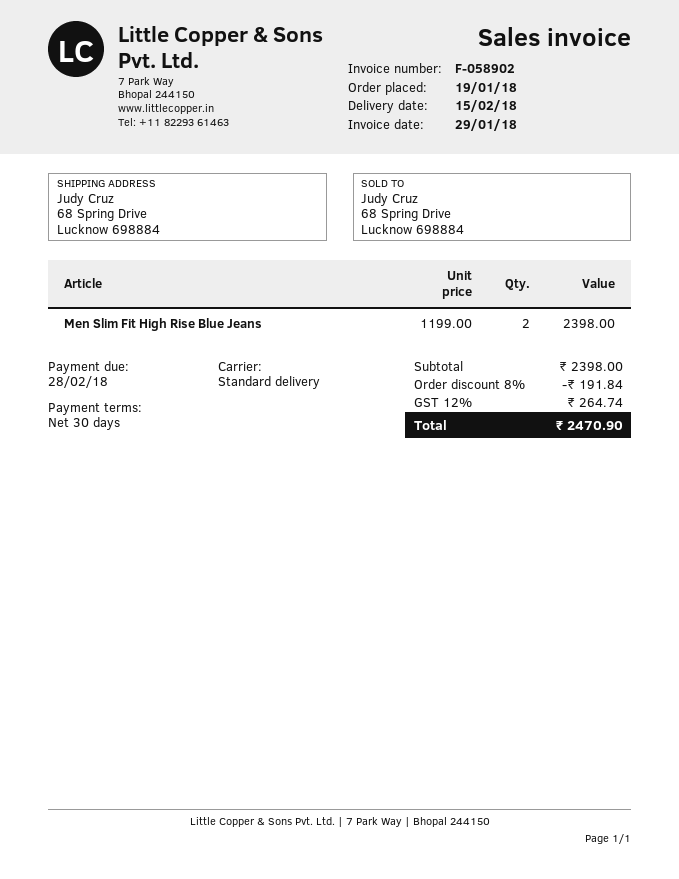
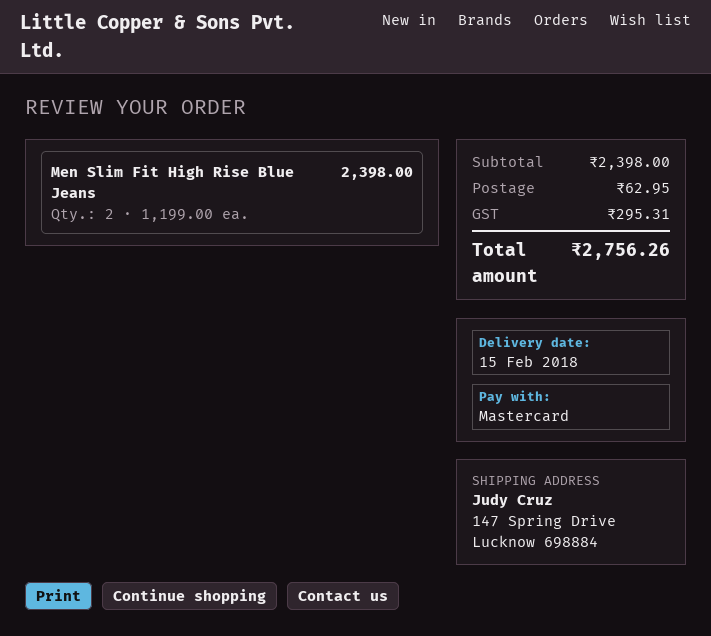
ship to: 68 Spring Drive, Lucknow 698884 -> 147 Spring Drive, Lucknow 698884
discount: 8% = 191.84 -> none
shipping: none -> 62.95
tax: 264.74 -> 295.31
total: 2470.90 -> 2756.26

